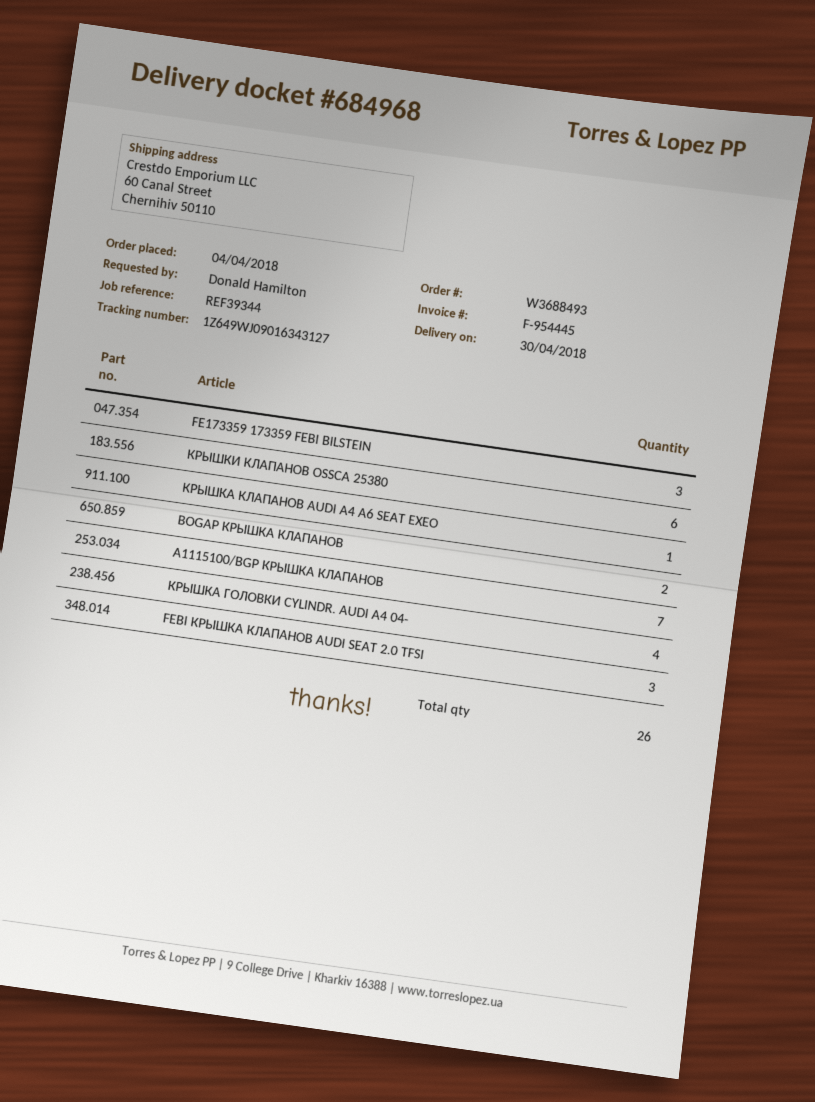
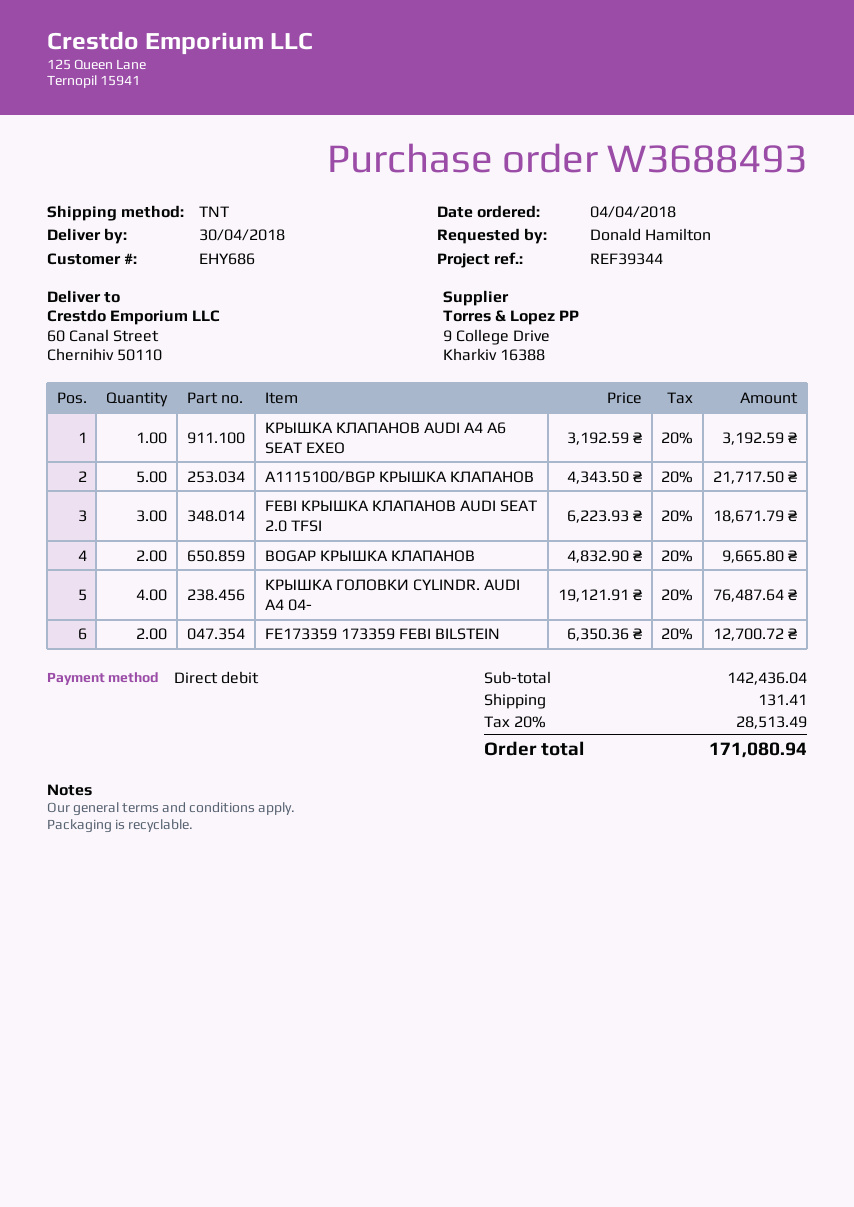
FE173359 173359 FEBI BILSTEIN: 3 -> 2
КРЫШКИ КЛАПАНОВ OSSCA 25380: 6 -> none
A1115100/BGP КРЫШКА КЛАПАНОВ: 7 -> 5

